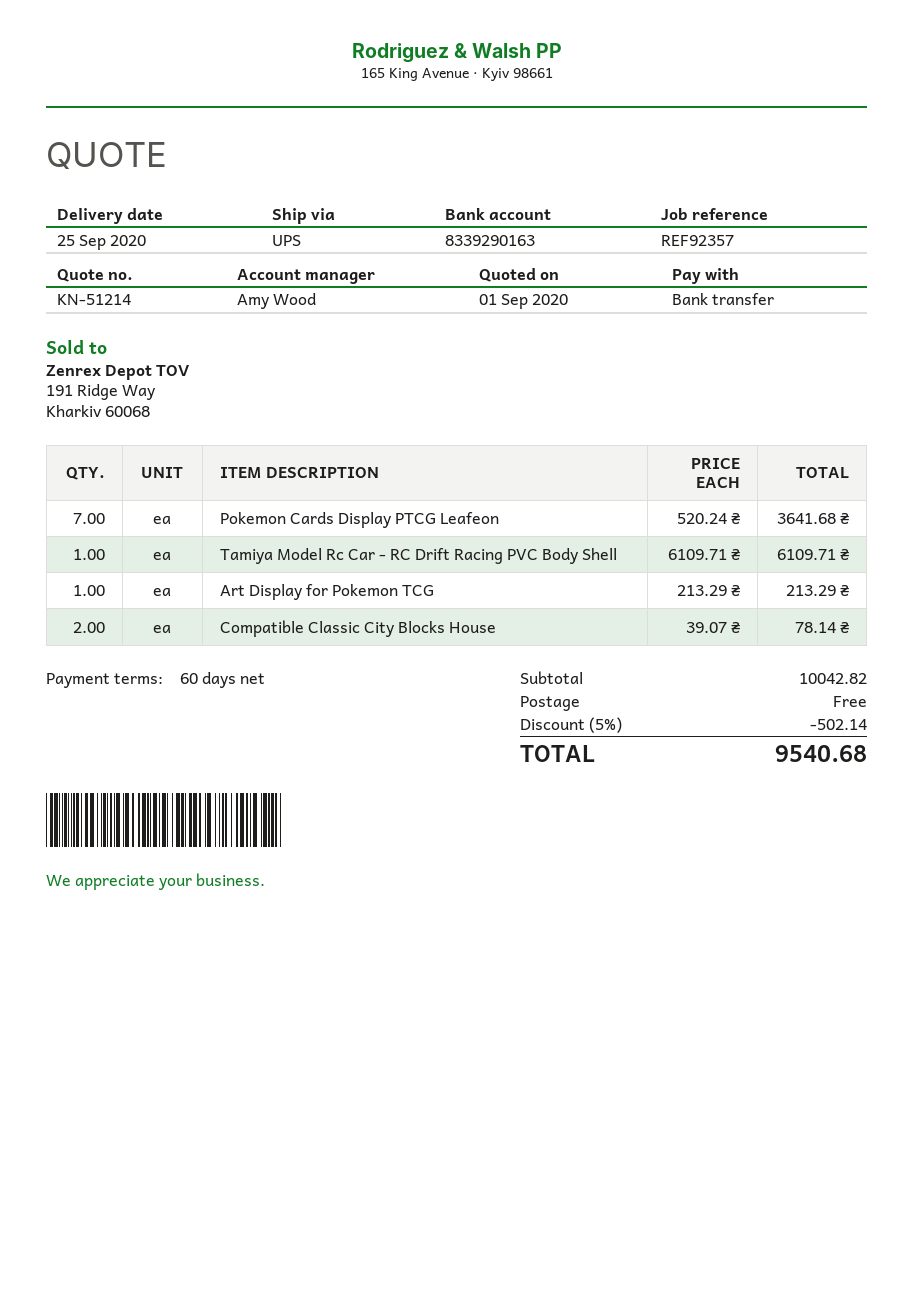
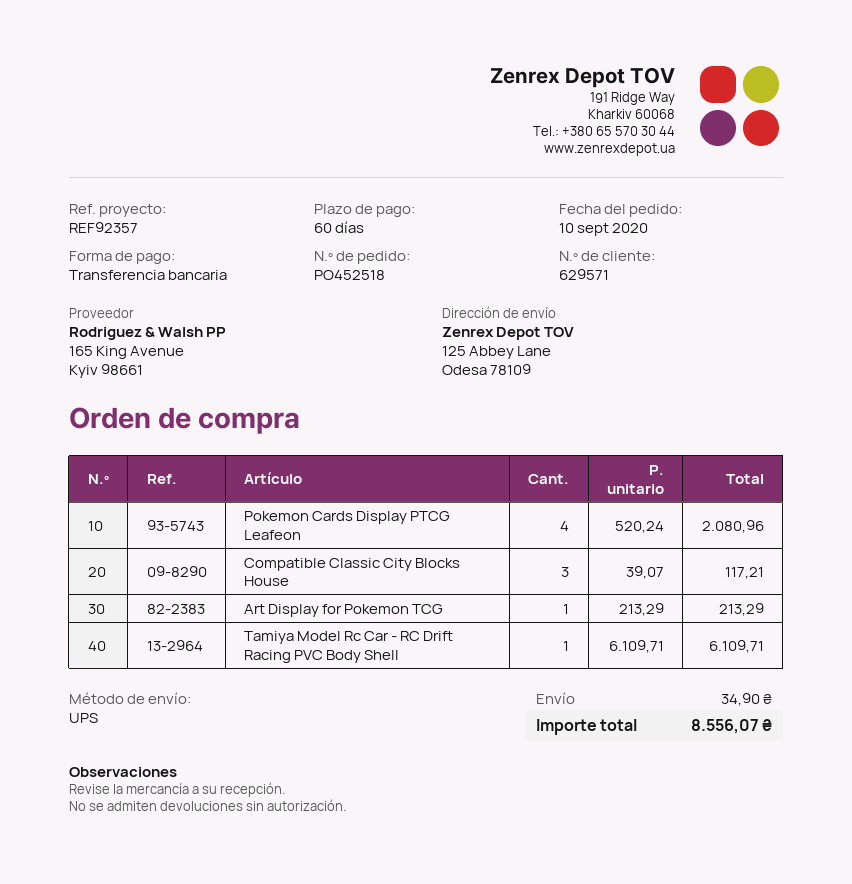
Pokemon Cards Display PTCG Leafeon: 7 x 520.24 = 3641.68 -> 4 x 520.24 = 2080.96
Compatible Classic City Blocks House: 2 x 39.07 = 78.14 -> 3 x 39.07 = 117.21
discount: 5% = 502.14 -> none
shipping: 0.00 -> 34.90
total: 9540.68 -> 8556.07

